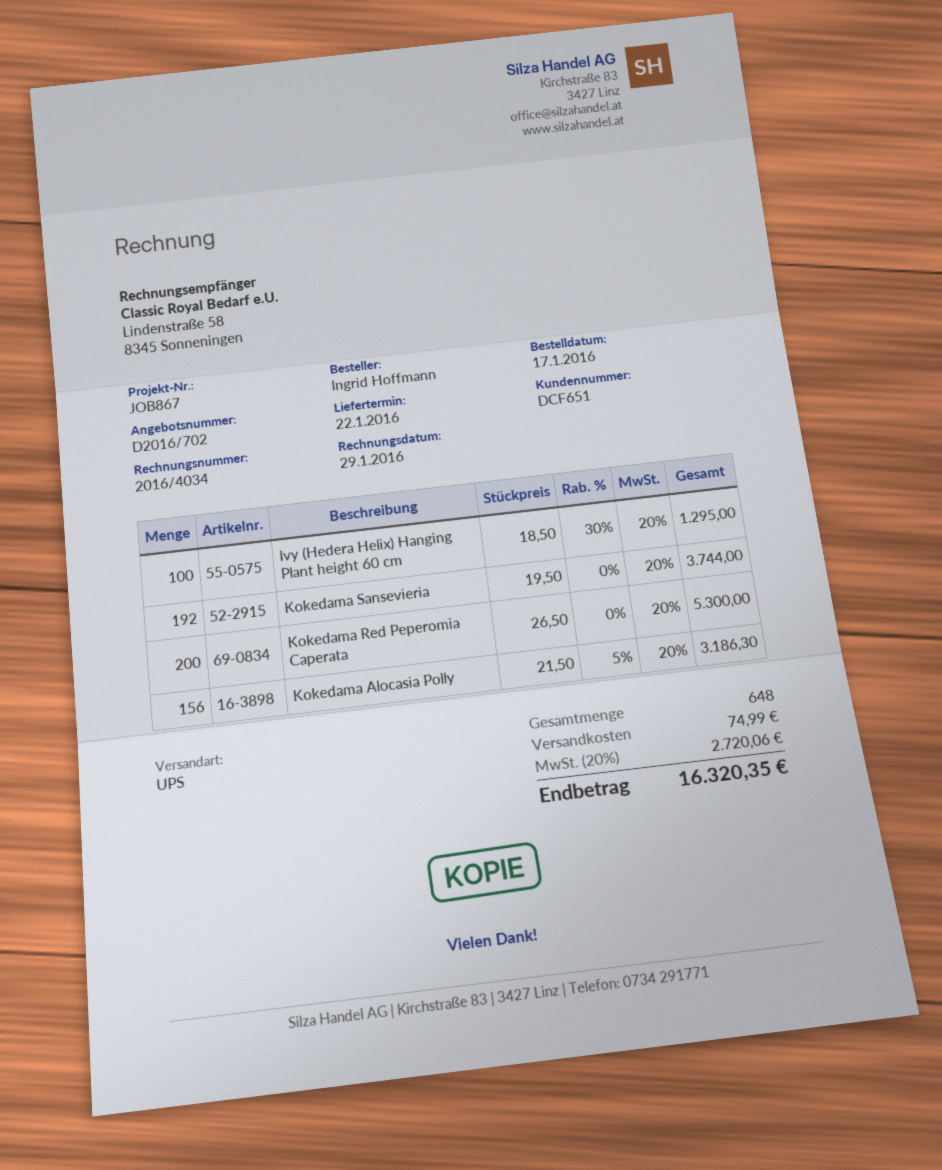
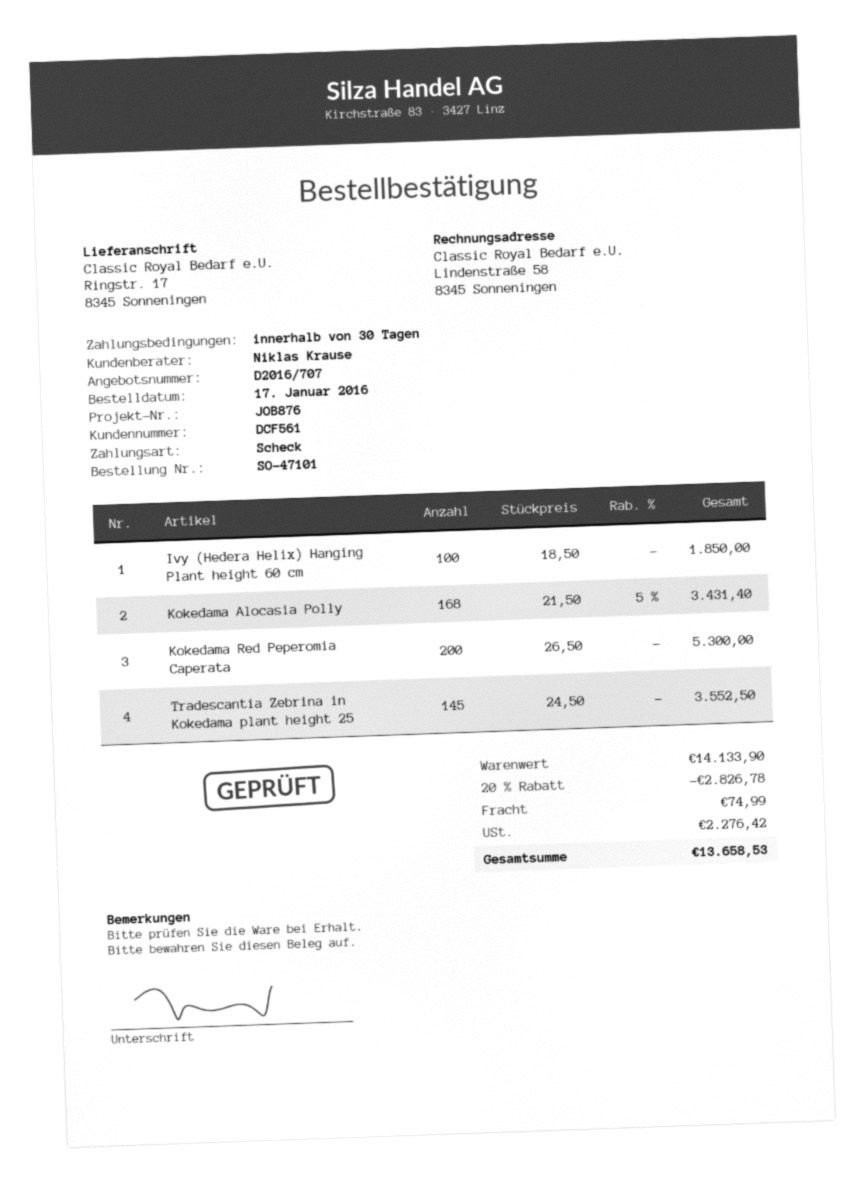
quote number: D2016/702 -> D2016/707
customer number: DCF651 -> DCF561
reference: JOB867 -> JOB876
Ivy (Hedera Helix) Hanging Plant height 60 cm: 100 x 18.50 - 30% = 1295.00 -> 100 x 18.50 = 1850.00
Kokedama Sansevieria: 192 x 19.50 = 3744.00 -> none
Kokedama Alocasia Polly: 156 x 21.50 - 5% = 3186.30 -> 168 x 21.50 - 5% = 3431.40
Tradescantia Zebrina in Kokedama plant height 25: none -> 145 x 24.50 = 3552.50
discount: none -> 20% = 2826.78
tax: 2720.06 -> 2276.42
total: 16320.35 -> 13658.53

